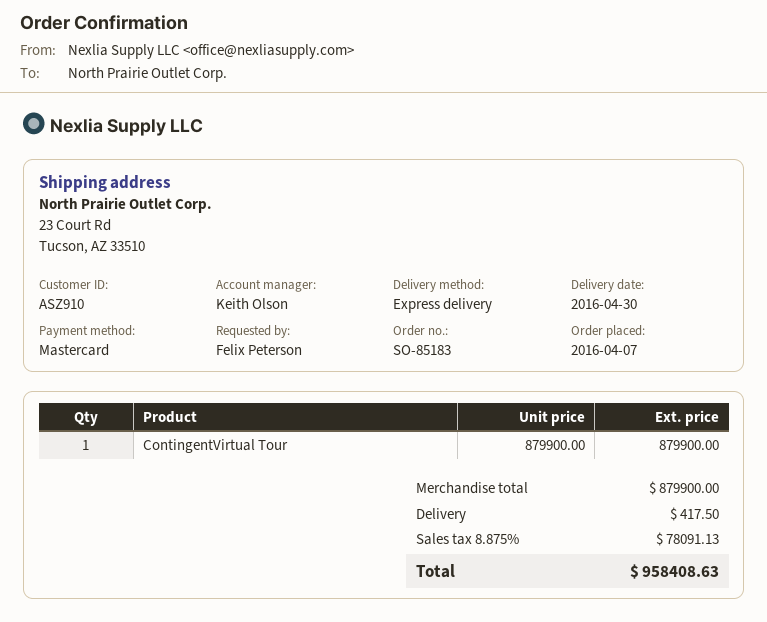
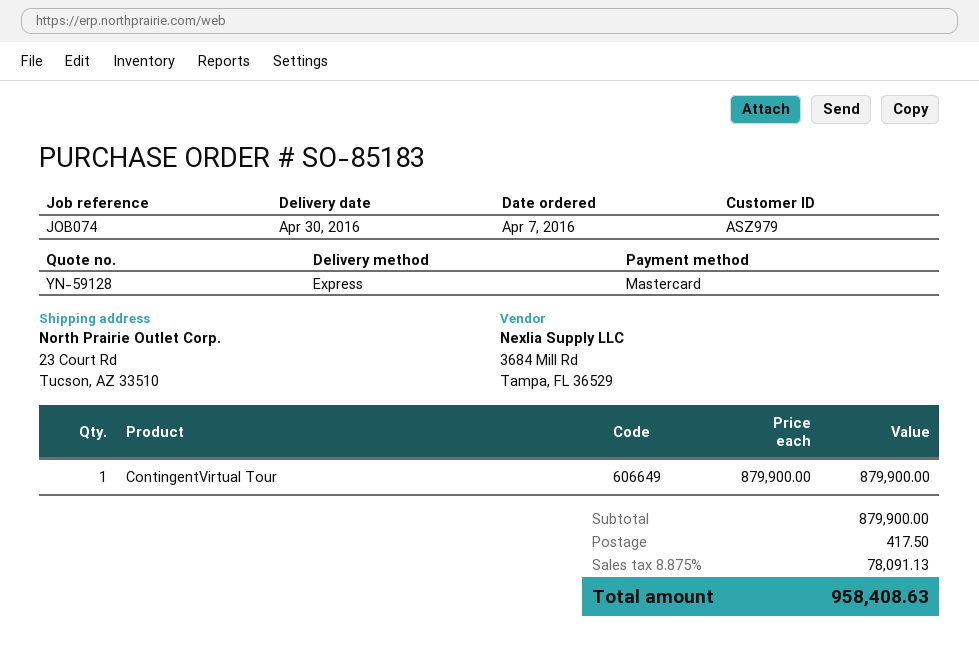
customer number: ASZ910 -> ASZ979

